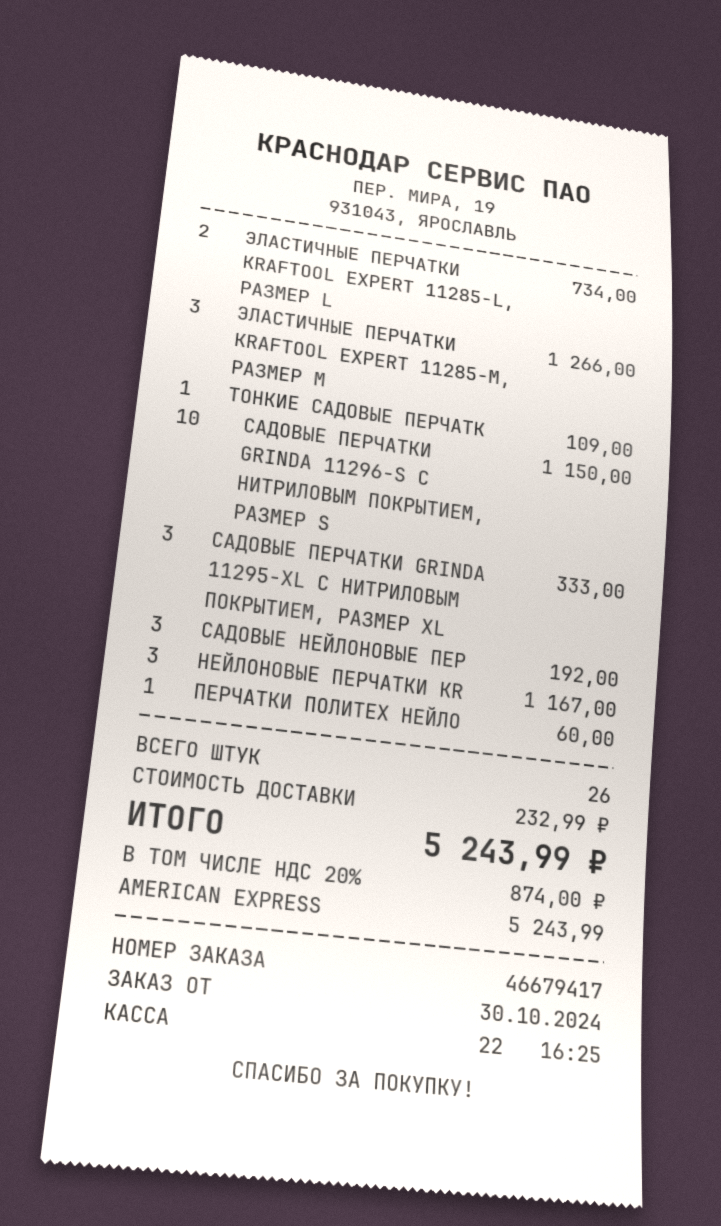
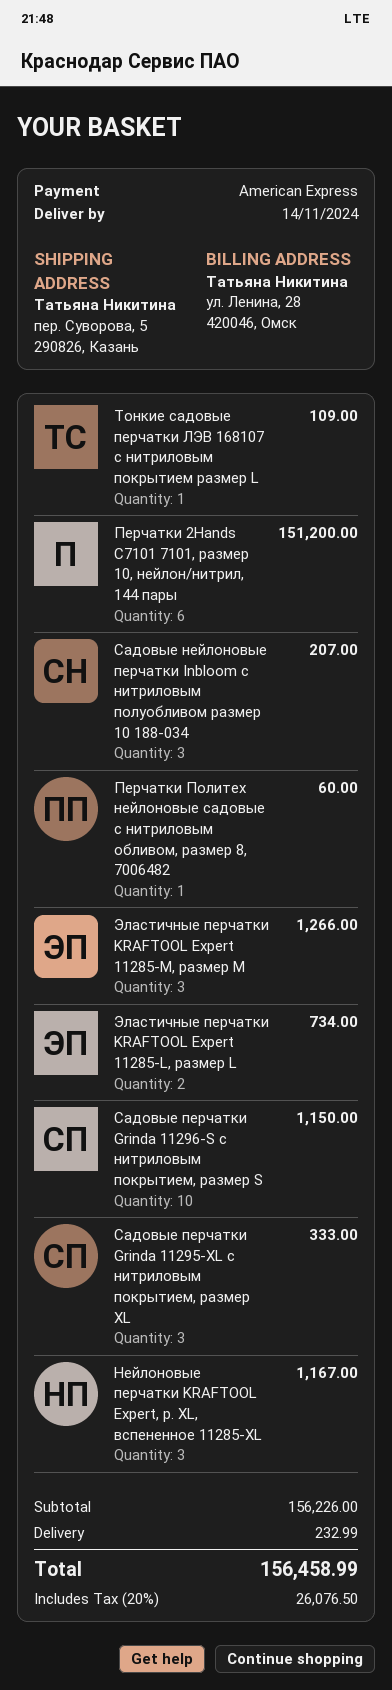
САДОВЫЕ НЕЙЛОНОВЫЕ ПЕР: 3 for 192.00 -> 3 for 207.00
Перчатки 2Hands С7101 7101, размер 10, нейлон/нитрил, 144 пары: none -> 6 for 151200.00
tax: 20% = 874.00 -> 20% = 26076.50
total: 5243.99 -> 156458.99

